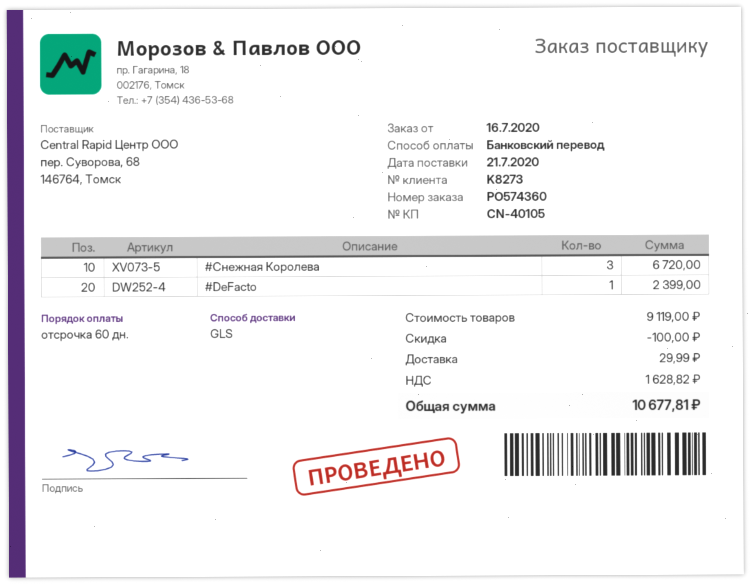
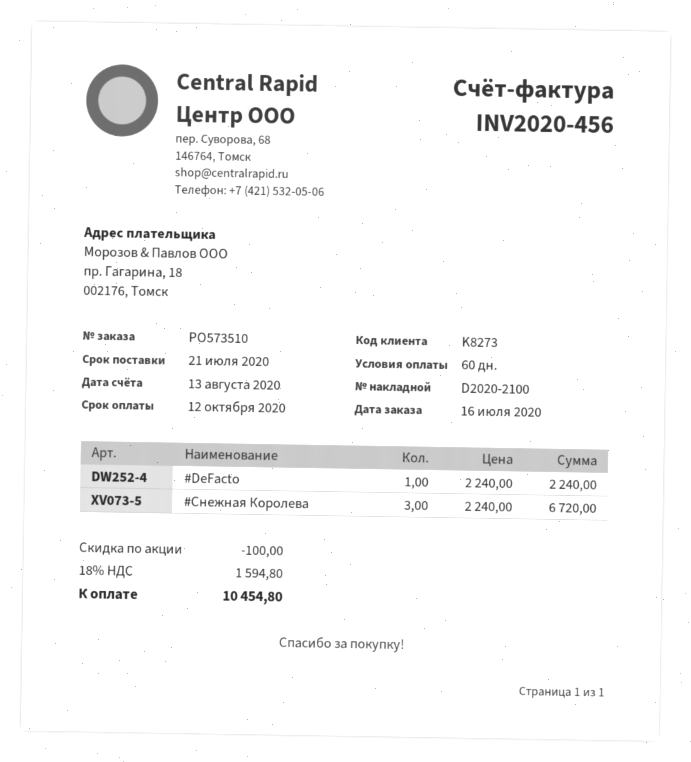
order number: PO574360 -> PO573510
#DeFacto: 1 for 2399.00 -> 1 for 2240.00
shipping: 29.99 -> none
tax: 1628.82 -> 1594.80
total: 10677.81 -> 10454.80

